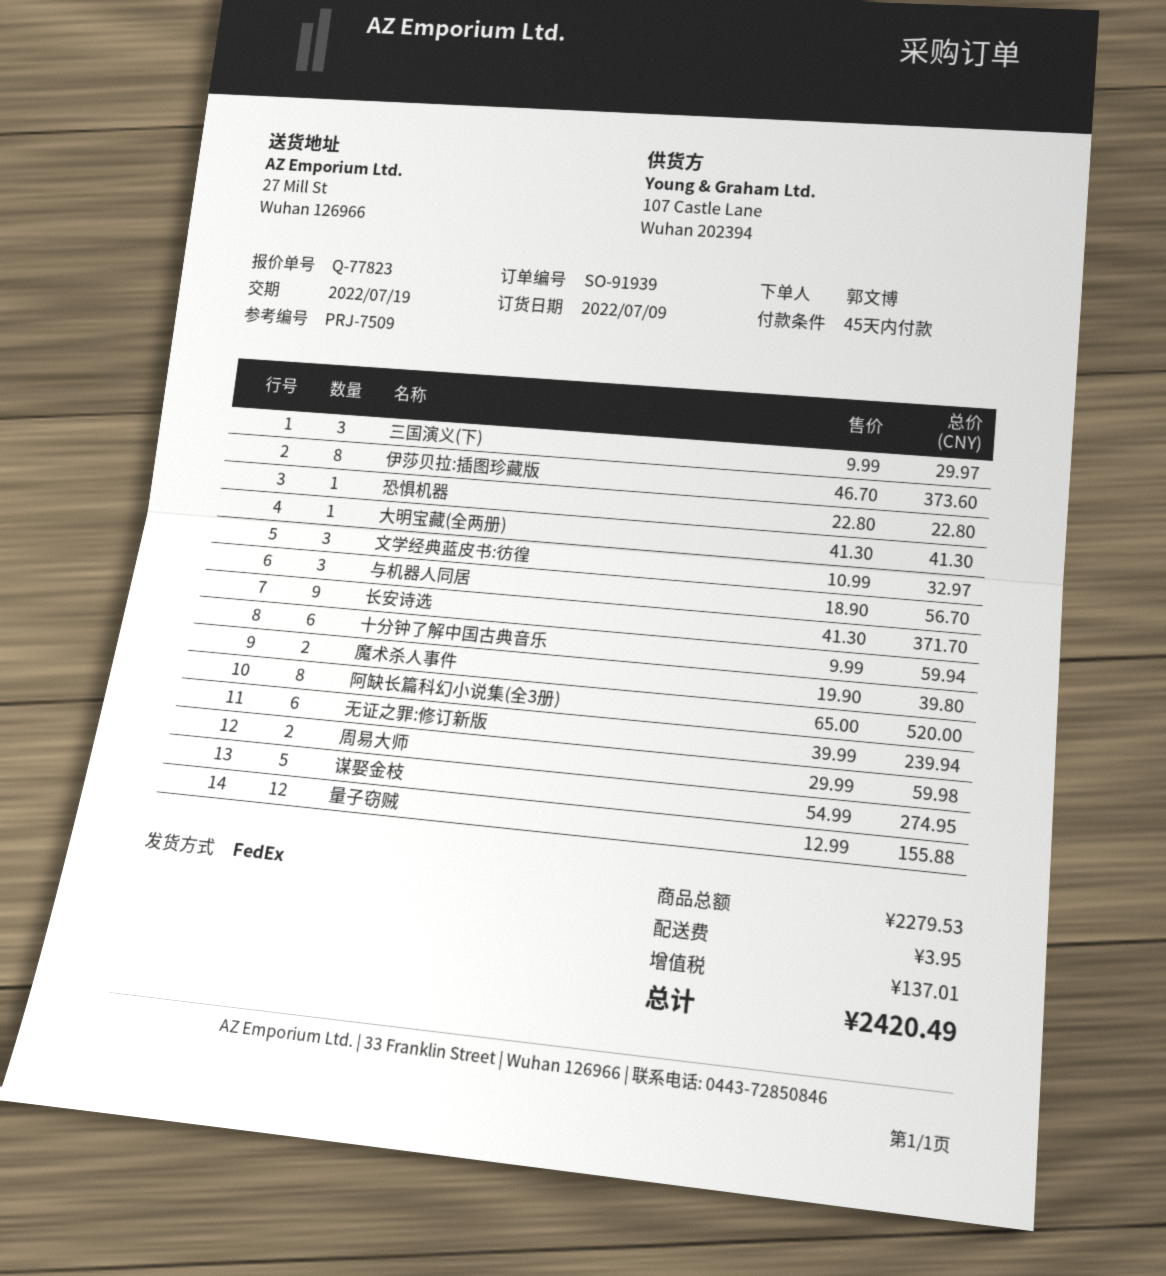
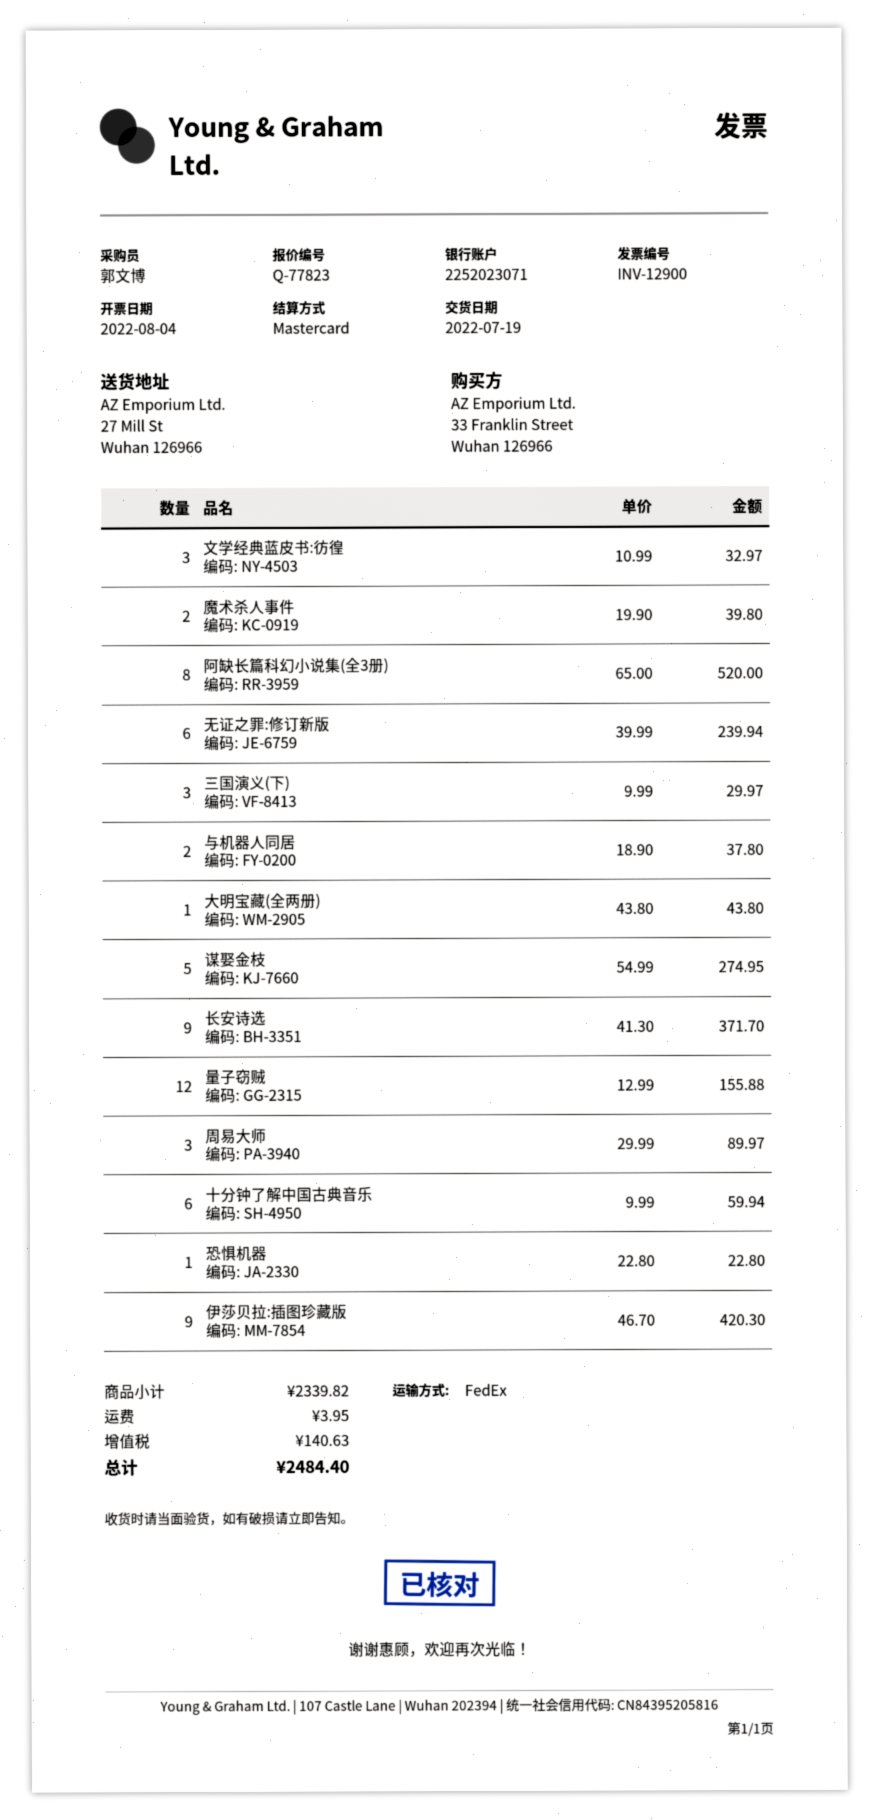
伊莎贝拉:插图珍藏版: 8 x 46.70 = 373.60 -> 9 x 46.70 = 420.30
大明宝藏(全两册): 1 x 41.30 = 41.30 -> 1 x 43.80 = 43.80
与机器人同居: 3 x 18.90 = 56.70 -> 2 x 18.90 = 37.80
周易大师: 2 x 29.99 = 59.98 -> 3 x 29.99 = 89.97
subtotal: 2279.53 -> 2339.82
tax: 137.01 -> 140.63
total: 2420.49 -> 2484.40

